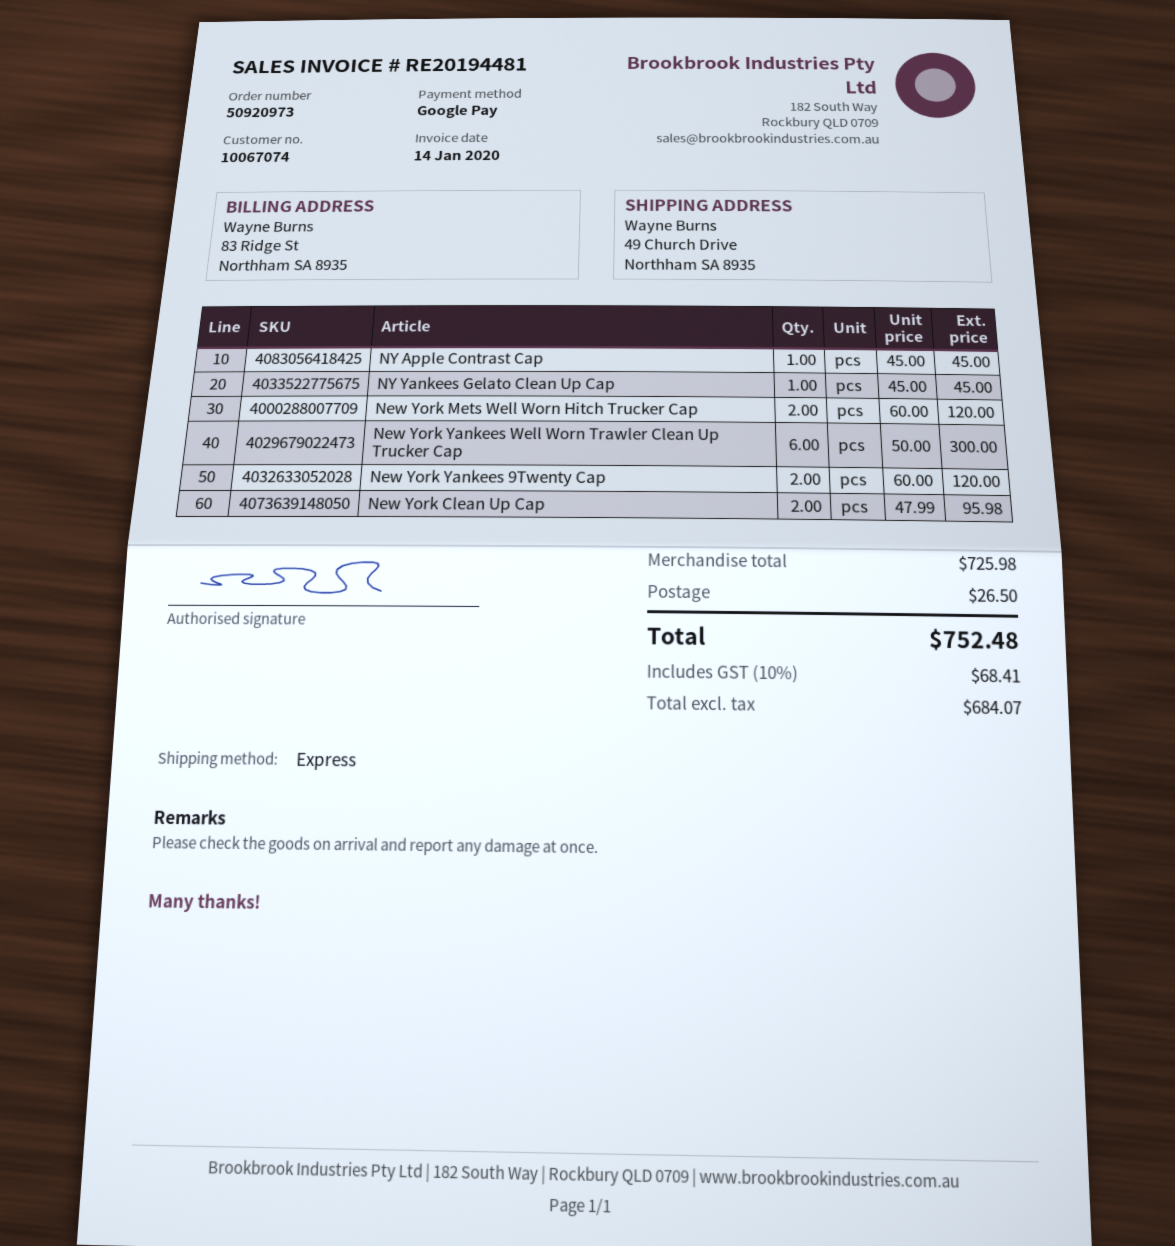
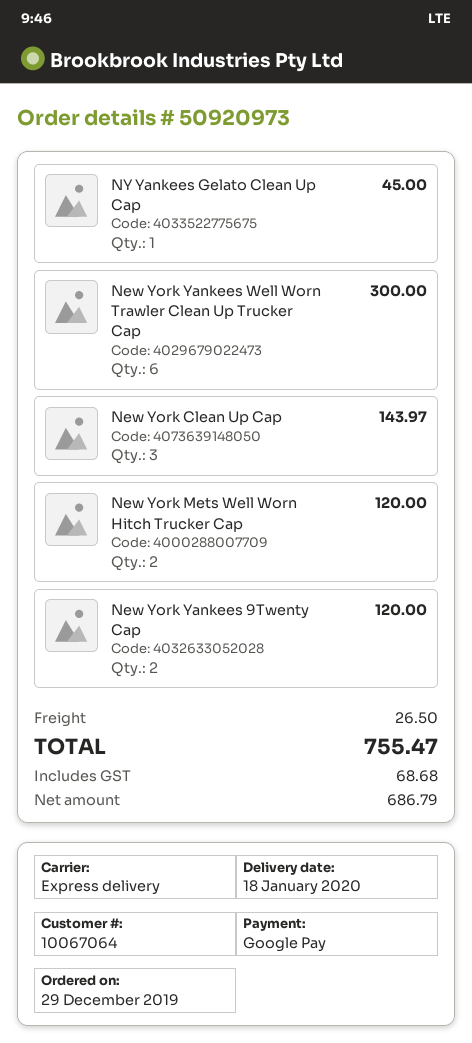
customer number: 10067074 -> 10067064
NY Apple Contrast Cap: 1 for 45.00 -> none
New York Clean Up Cap: 2 for 95.98 -> 3 for 143.97
net: 684.07 -> 686.79
tax: 68.41 -> 68.68
total: 752.48 -> 755.47

